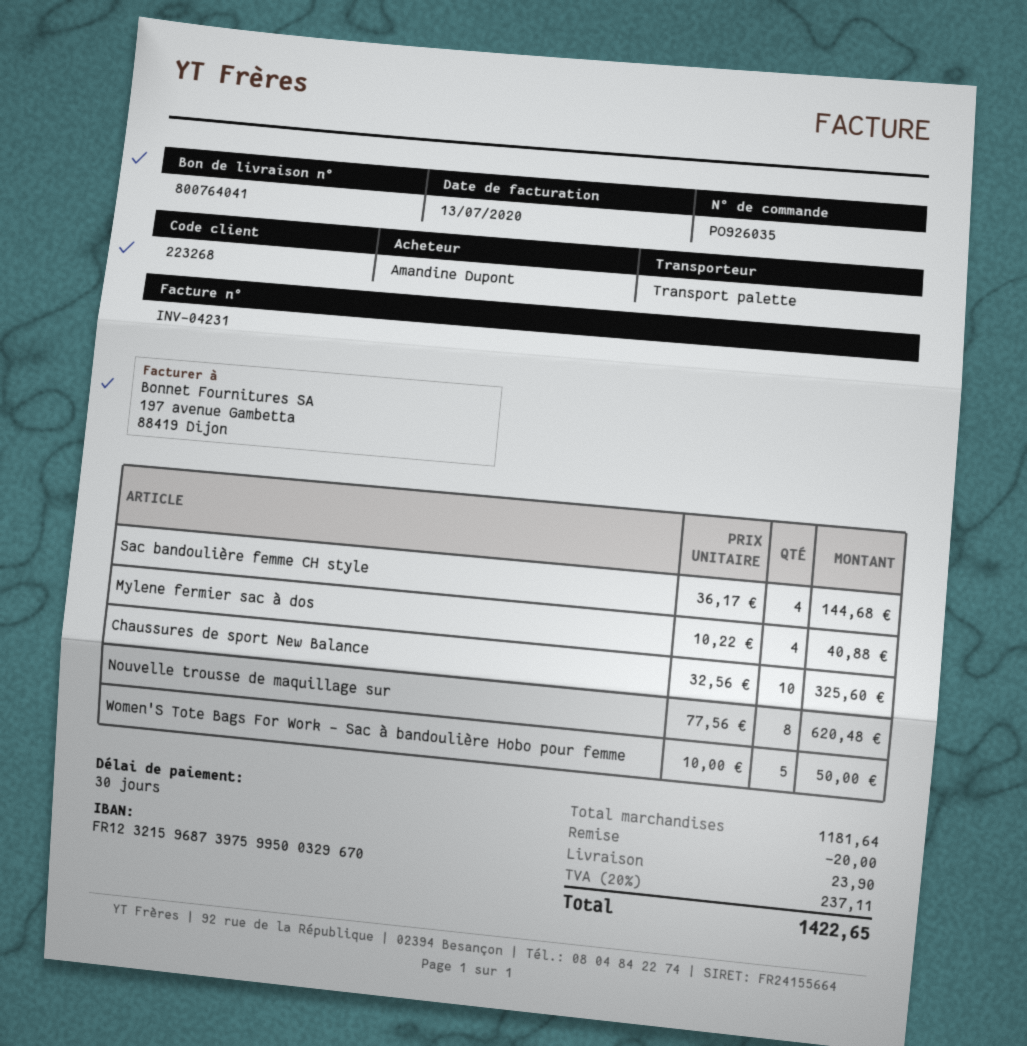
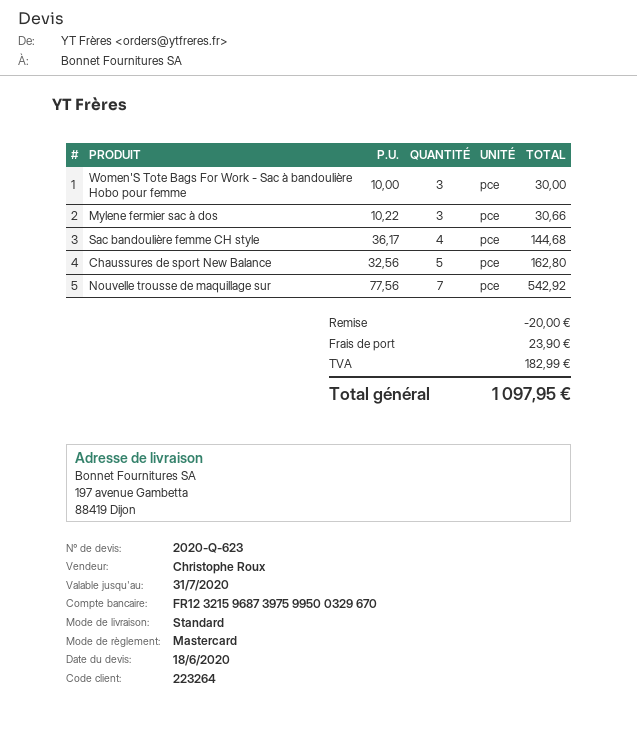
customer number: 223268 -> 223264
shipping method: pallet freight -> standard
Mylene fermier sac à dos: 4 x 10.22 = 40.88 -> 3 x 10.22 = 30.66
Chaussures de sport New Balance: 10 x 32.56 = 325.60 -> 5 x 32.56 = 162.80
Nouvelle trousse de maquillage sur: 8 x 77.56 = 620.48 -> 7 x 77.56 = 542.92
Women'S Tote Bags For Work - Sac à bandoulière Hobo pour femme: 5 x 10.00 = 50.00 -> 3 x 10.00 = 30.00
tax: 237.11 -> 182.99
total: 1422.65 -> 1097.95

